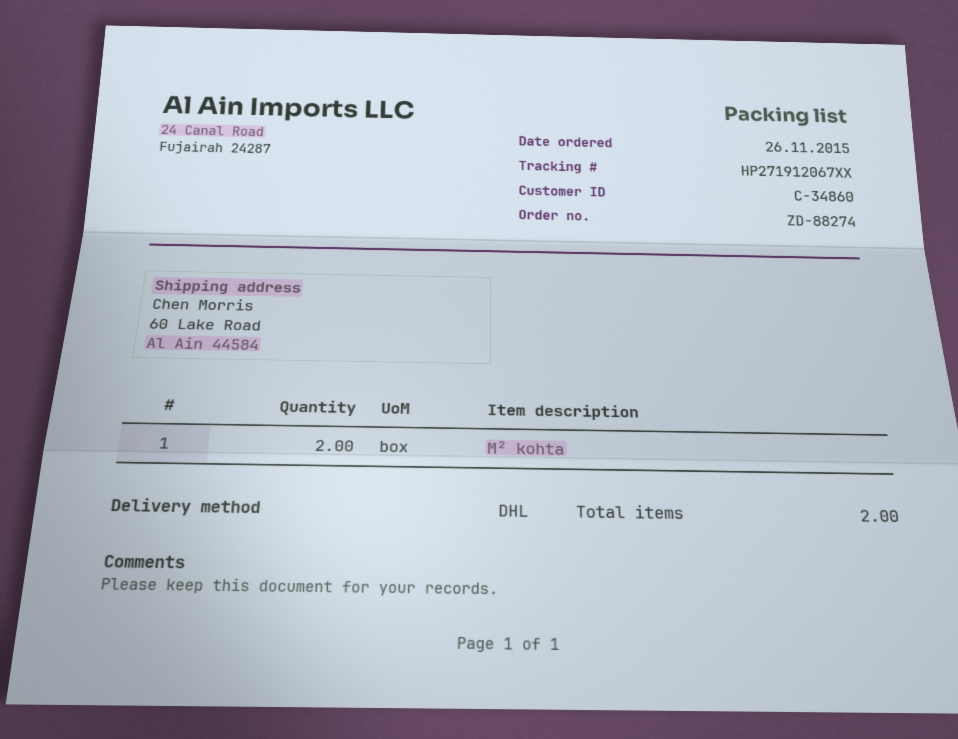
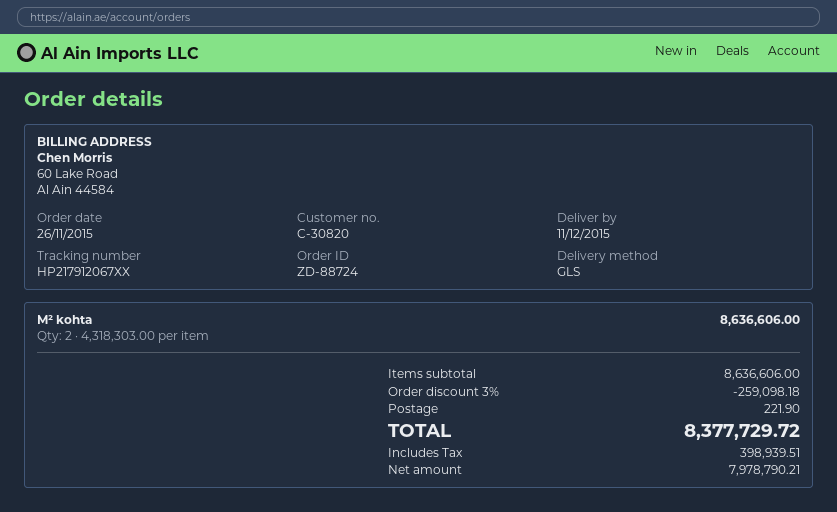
order number: ZD-88274 -> ZD-88724
customer number: C-34860 -> C-30820
shipping method: DHL -> GLS
tracking number: HP271912067XX -> HP217912067XX

